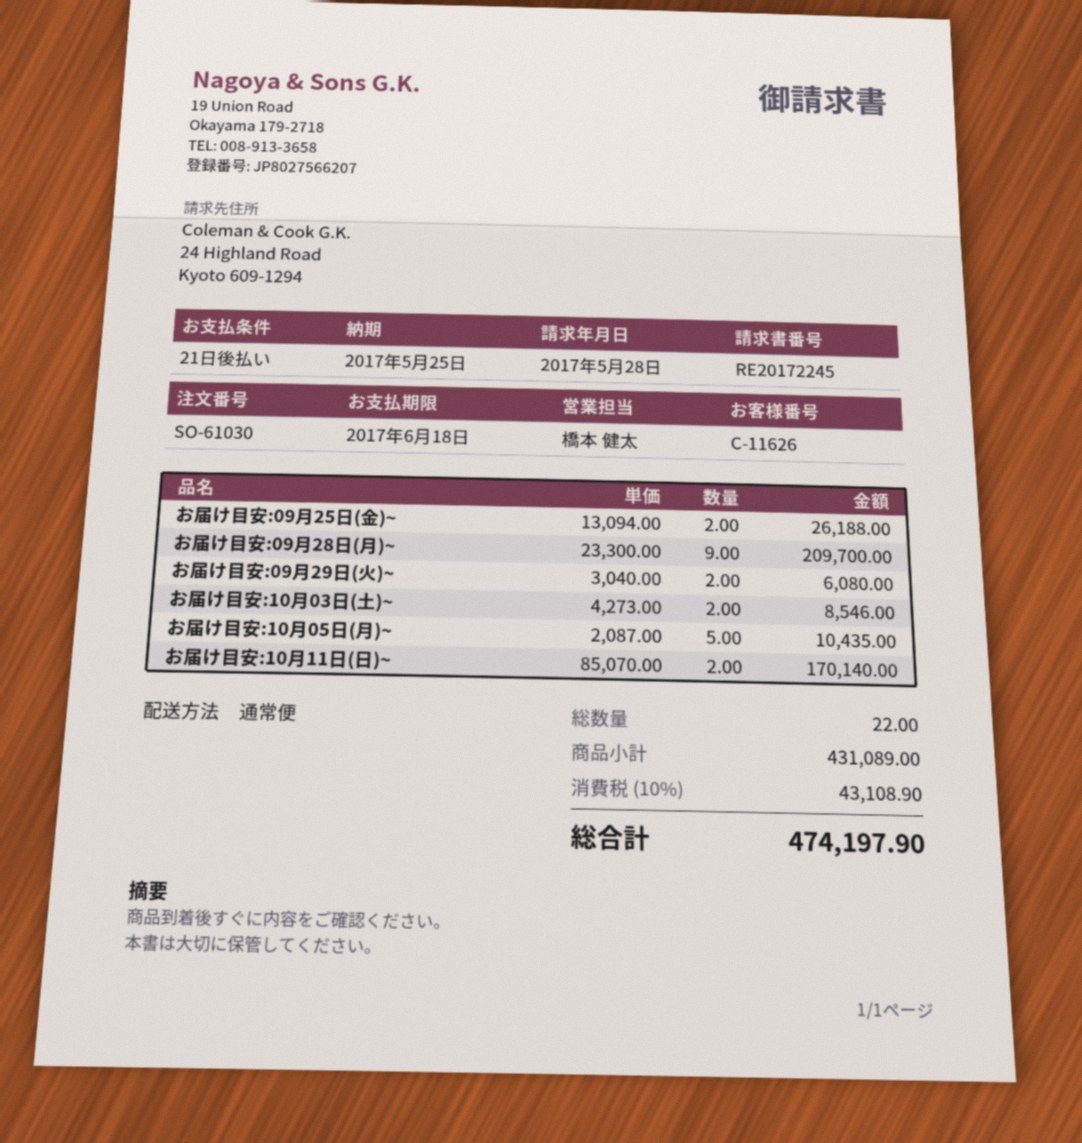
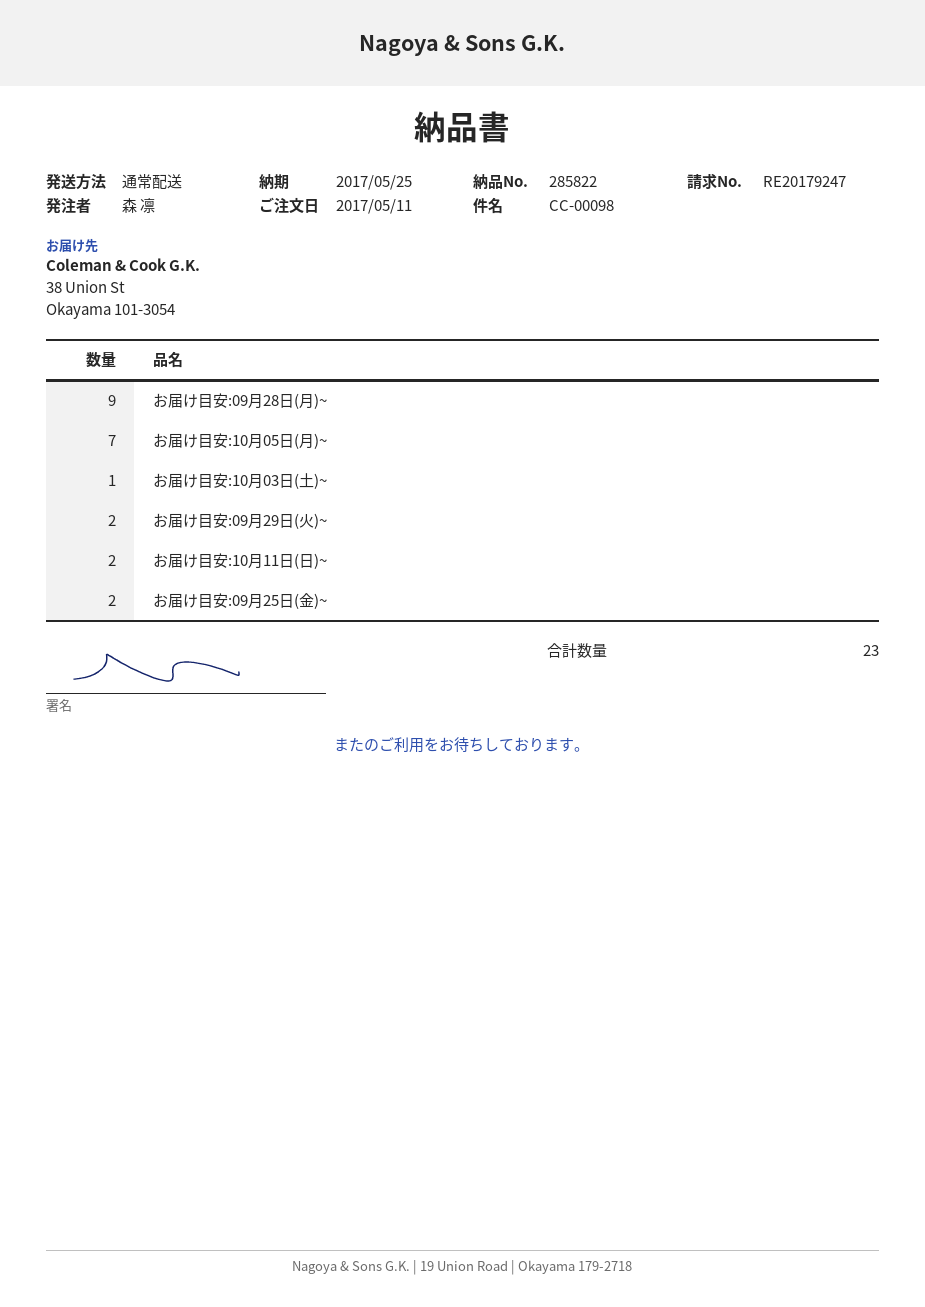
invoice number: RE20172245 -> RE20179247
お届け目安:10月03日(土)~: 2 -> 1
お届け目安:10月05日(月)~: 5 -> 7
total quantity: 22 -> 23

